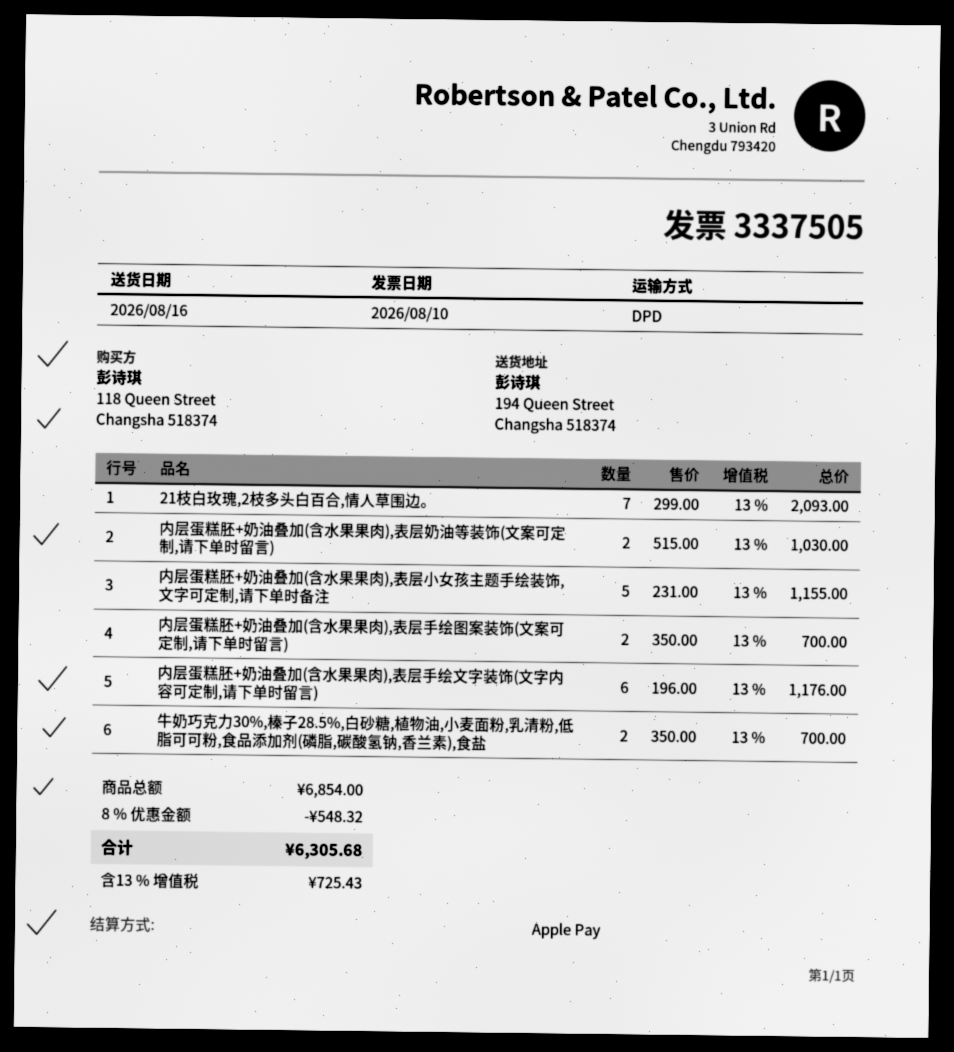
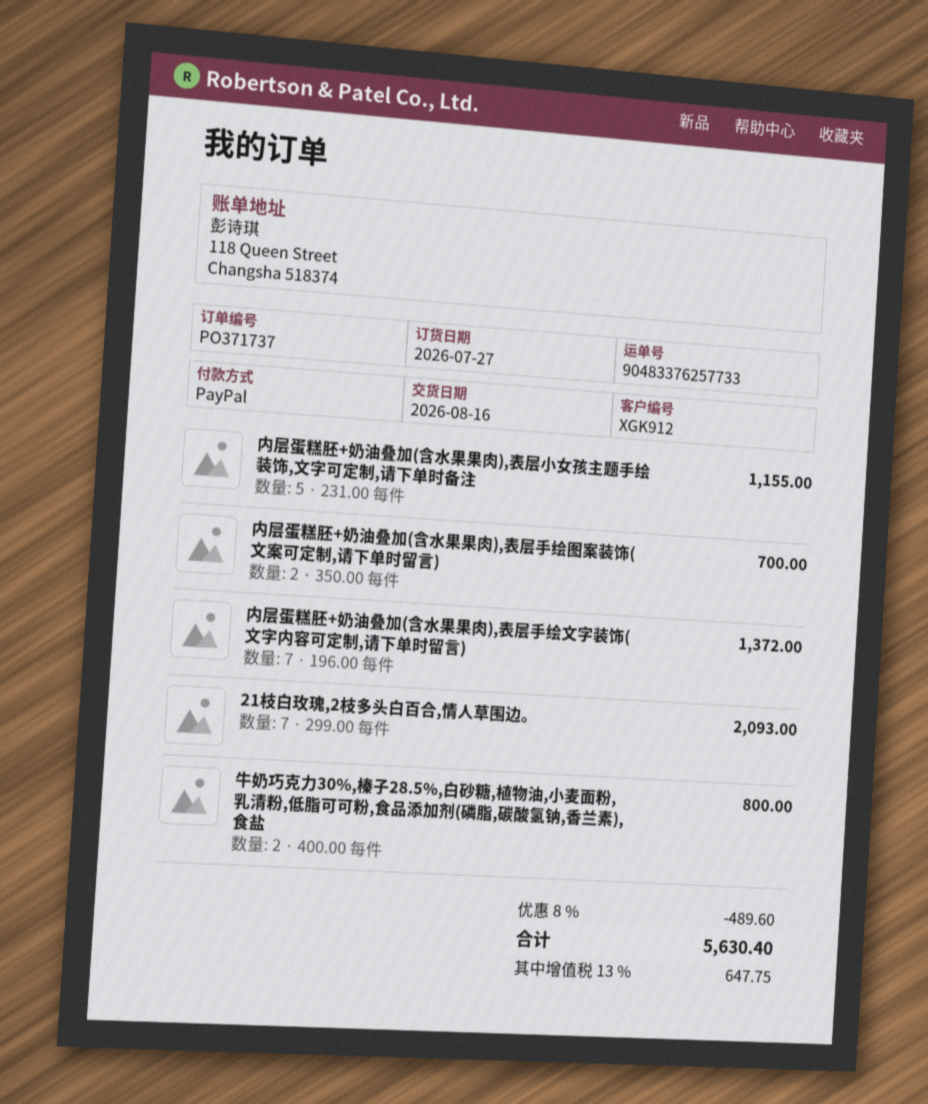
payment method: Apple Pay -> PayPal
内层蛋糕胚+奶油叠加(含水果果肉),表层奶油等装饰(文案可定制,请下单时留言): 2 x 515.00 = 1030.00 -> none
内层蛋糕胚+奶油叠加(含水果果肉),表层手绘文字装饰(文字内容可定制,请下单时留言): 6 x 196.00 = 1176.00 -> 7 x 196.00 = 1372.00
牛奶巧克力30%,榛子28.5%,白砂糖,植物油,小麦面粉,乳清粉,低脂可可粉,食品添加剂(磷脂,碳酸氢钠,香兰素),食盐: 2 x 350.00 = 700.00 -> 2 x 400.00 = 800.00
discount: 8% = 548.32 -> 8% = 489.60
tax: 13% = 725.43 -> 13% = 647.75
total: 6305.68 -> 5630.40

